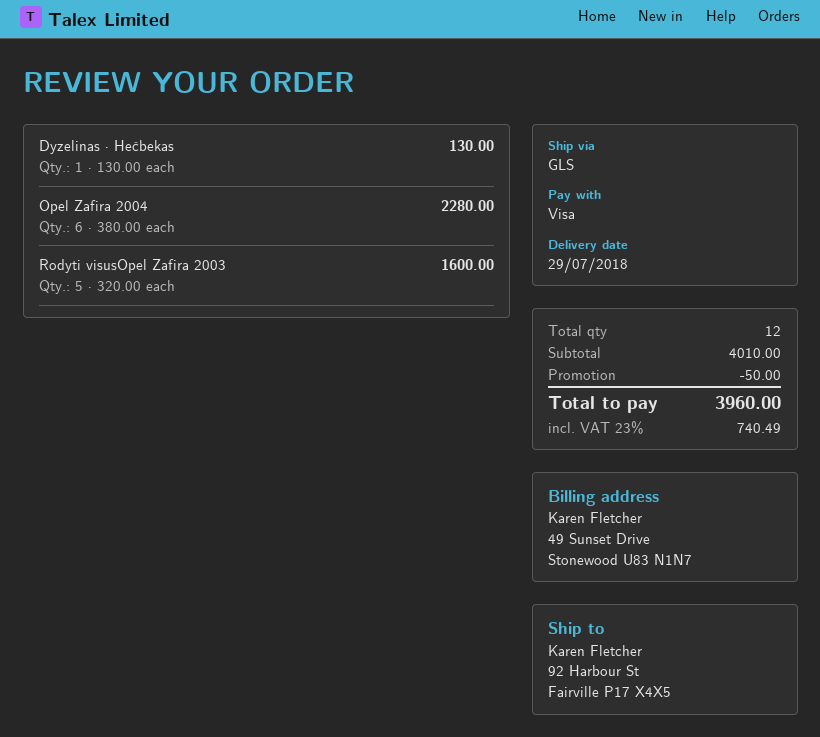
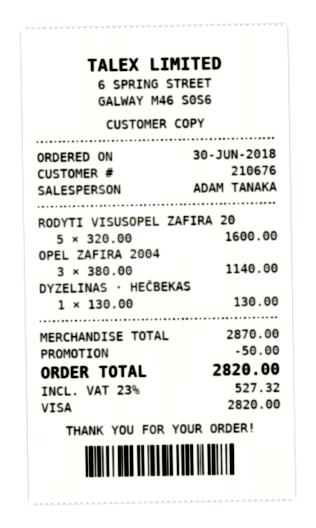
Opel Zafira 2004: 6 x 380.00 = 2280.00 -> 3 x 380.00 = 1140.00
subtotal: 4010.00 -> 2870.00
tax: 23% = 740.49 -> 23% = 527.32
total: 3960.00 -> 2820.00

